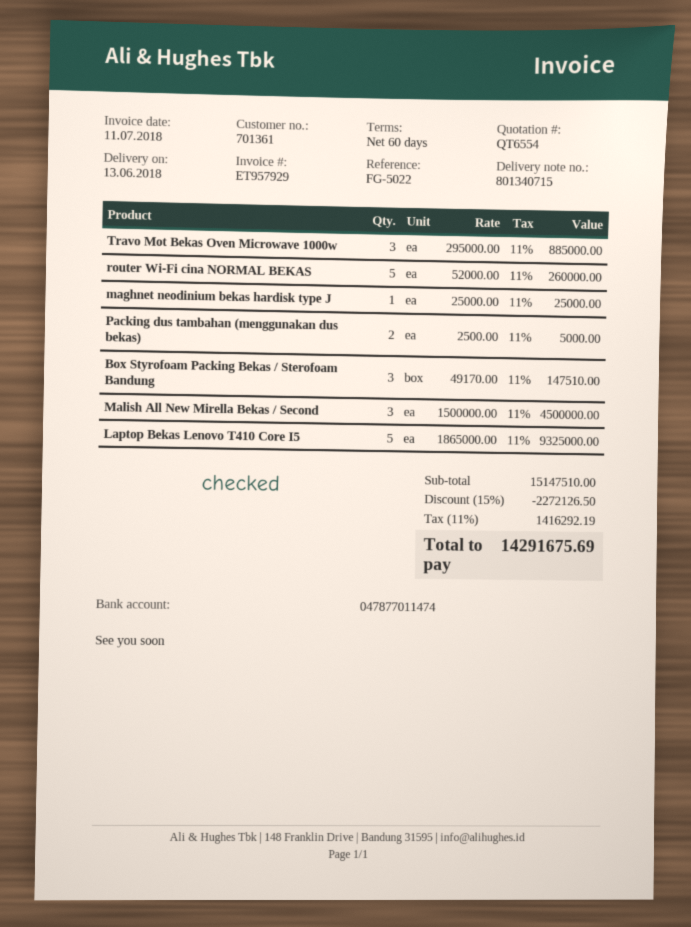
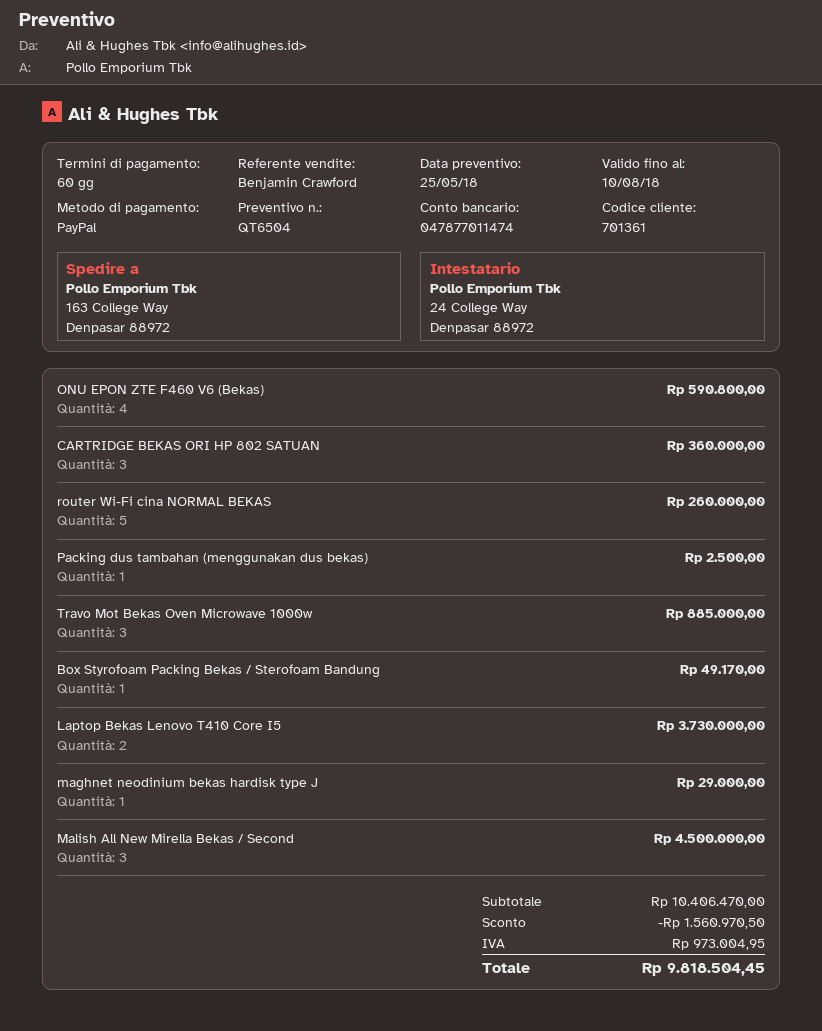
quote number: QT6554 -> QT6504
maghnet neodinium bekas hardisk type J: 1 for 25000.00 -> 1 for 29000.00
Packing dus tambahan (menggunakan dus bekas): 2 for 5000.00 -> 1 for 2500.00
Box Styrofoam Packing Bekas / Sterofoam Bandung: 3 for 147510.00 -> 1 for 49170.00
Laptop Bekas Lenovo T410 Core I5: 5 for 9325000.00 -> 2 for 3730000.00
ONU EPON ZTE F460 V6 (Bekas): none -> 4 for 590800.00
CARTRIDGE BEKAS ORI HP 802 SATUAN: none -> 3 for 360000.00
subtotal: 15147510.00 -> 10406470.00
discount: 2272126.50 -> 1560970.50
tax: 1416292.19 -> 973004.95
total: 14291675.69 -> 9818504.45

